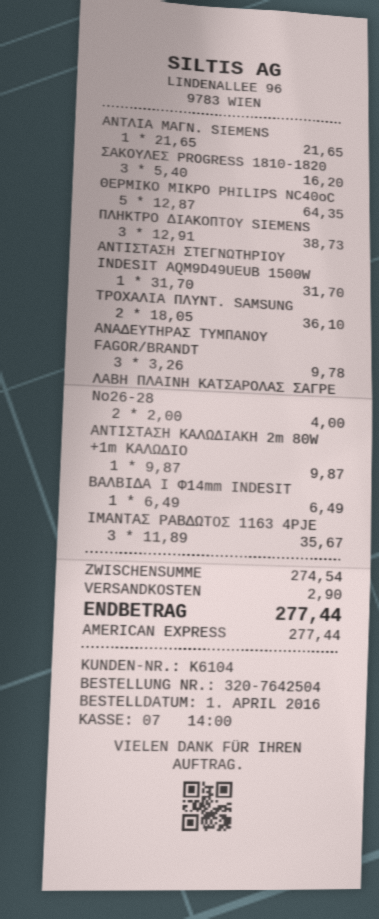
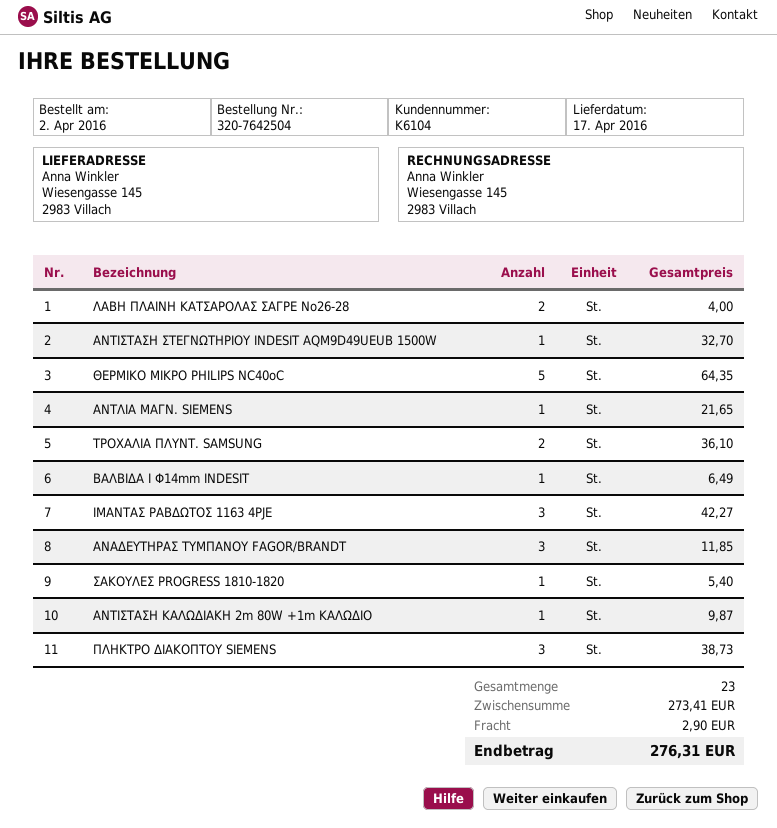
order date: 2016-04-01 -> 2016-04-02
ΣΑΚΟΥΛΕΣ PROGRESS 1810-1820: 3 for 16.20 -> 1 for 5.40
ΑΝΤΙΣΤΑΣΗ ΣΤΕΓΝΩΤΗΡΙΟΥ INDESIT AQM9D49UEUB 1500W: 1 for 31.70 -> 1 for 32.70
ΑΝΑΔΕΥΤΗΡΑΣ ΤΥΜΠΑΝΟΥ FAGOR/BRANDT: 3 for 9.78 -> 3 for 11.85
ΙΜΑΝΤΑΣ ΡΑΒΔΩΤΟΣ 1163 4PJE: 3 for 35.67 -> 3 for 42.27
subtotal: 274.54 -> 273.41
total: 277.44 -> 276.31

